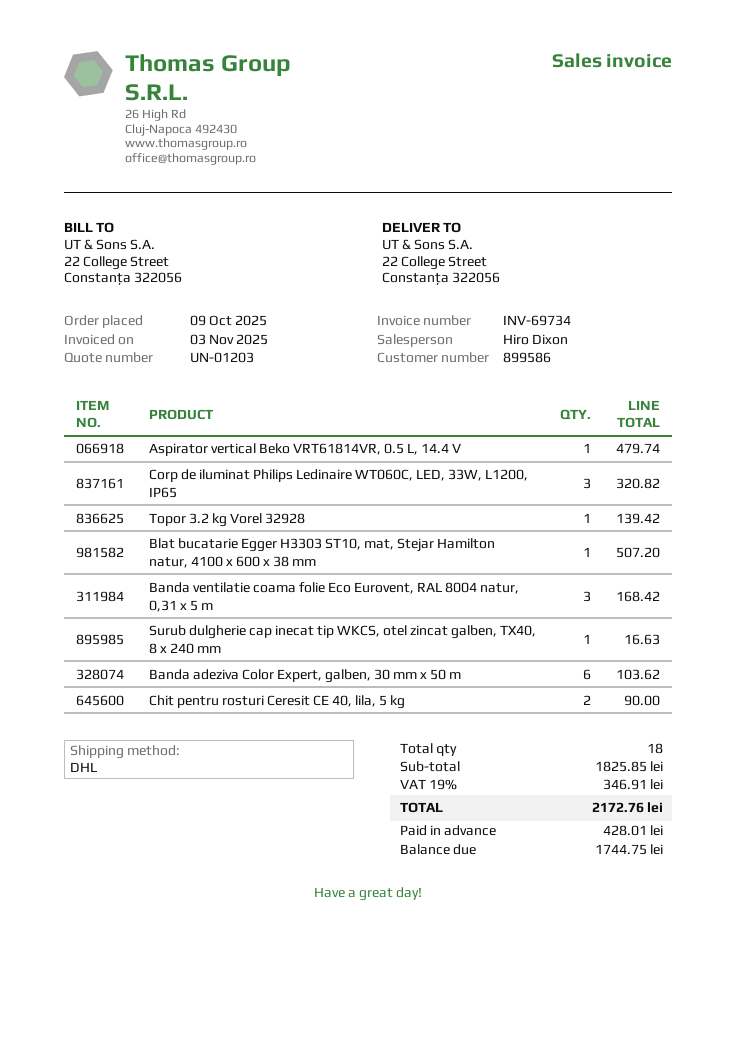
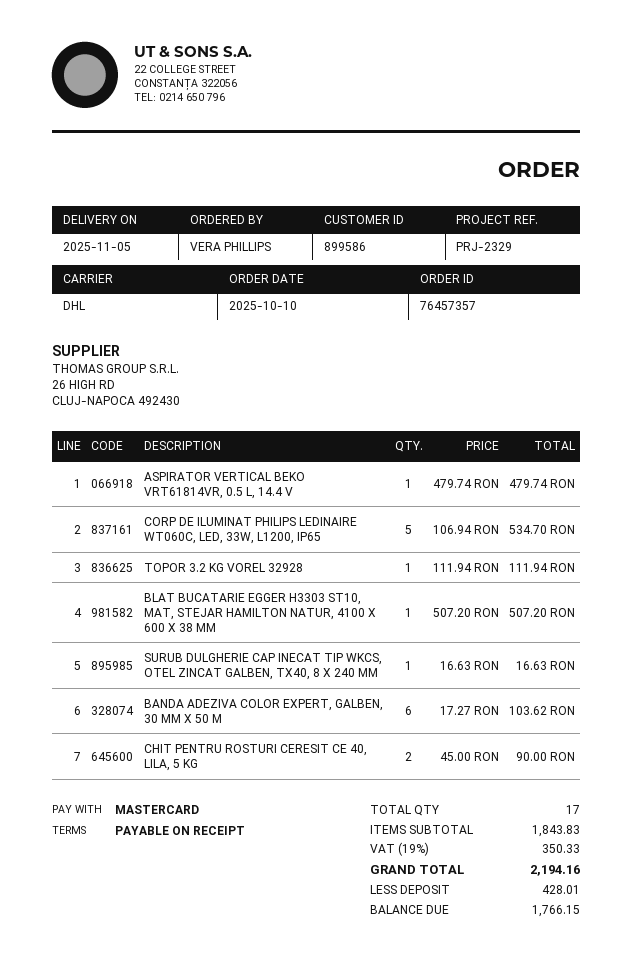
order date: 2025-10-09 -> 2025-10-10
Corp de iluminat Philips Ledinaire WT060C, LED, 33W, L1200, IP65: 3 for 320.82 -> 5 for 534.70
Topor 3.2 kg Vorel 32928: 1 for 139.42 -> 1 for 111.94
Banda ventilatie coama folie Eco Eurovent, RAL 8004 natur, 0,31 x 5 m: 3 for 168.42 -> none
total quantity: 18 -> 17
subtotal: 1825.85 -> 1843.83
tax: 19% = 346.91 -> 19% = 350.33
total: 2172.76 -> 2194.16
balance: 1744.75 -> 1766.15

